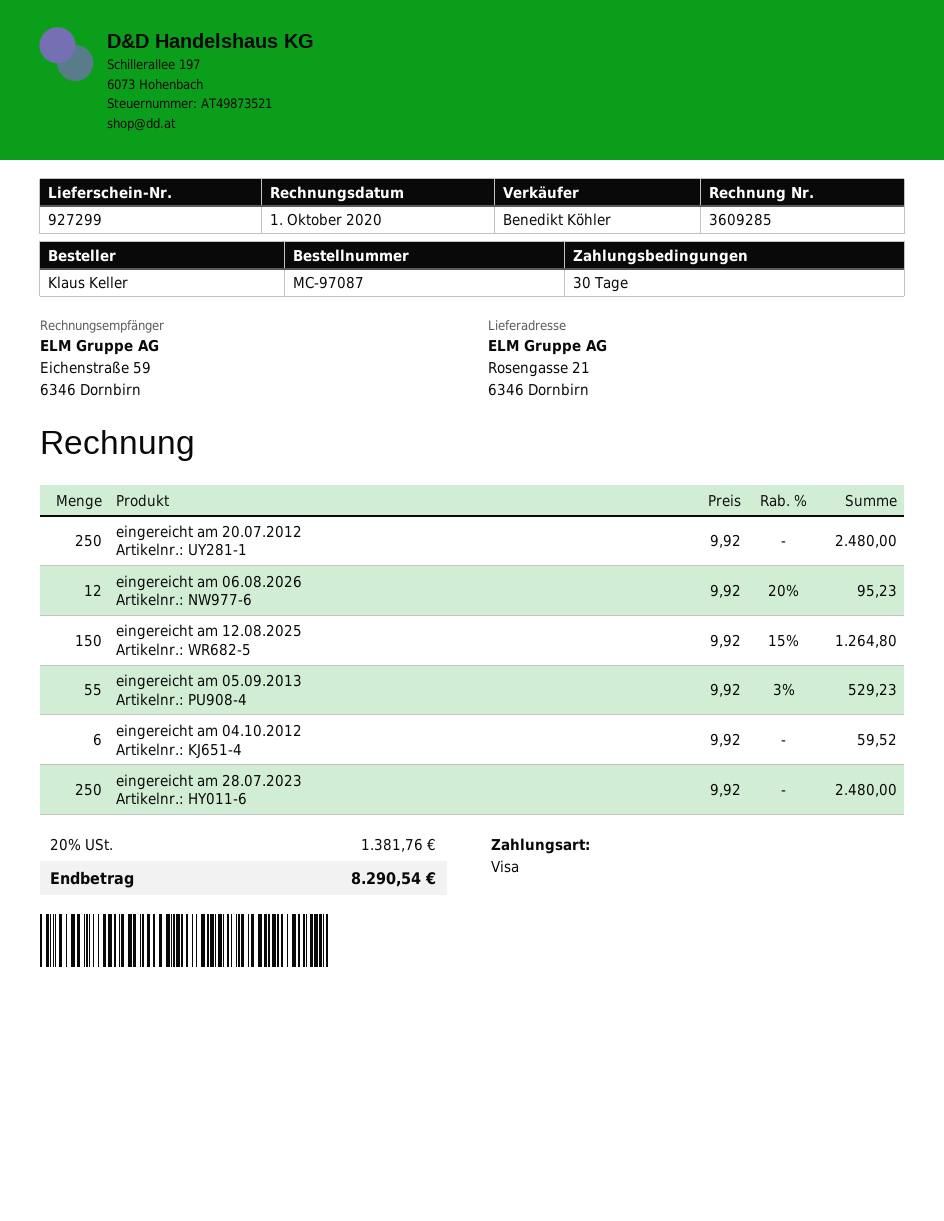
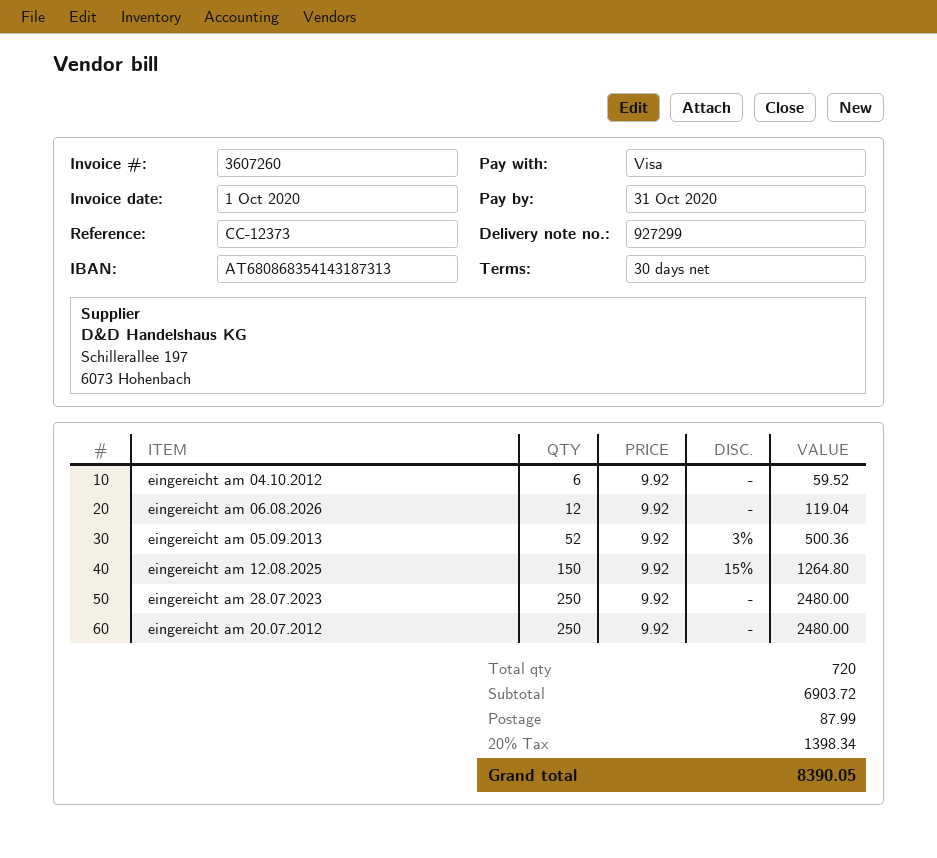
invoice number: 3609285 -> 3607260
eingereicht am 06.08.2026: 12 x 9.92 - 20% = 95.23 -> 12 x 9.92 = 119.04
eingereicht am 05.09.2013: 55 x 9.92 - 3% = 529.23 -> 52 x 9.92 - 3% = 500.36
shipping: none -> 87.99
tax: 20% = 1381.76 -> 20% = 1398.34
total: 8290.54 -> 8390.05

